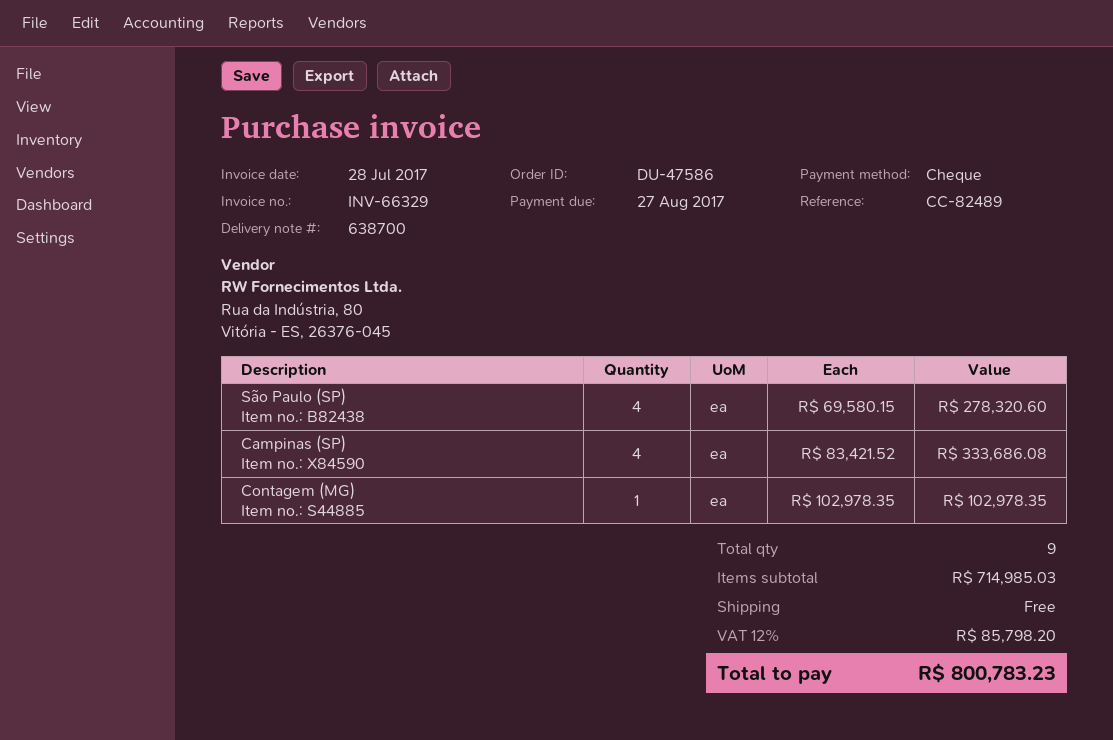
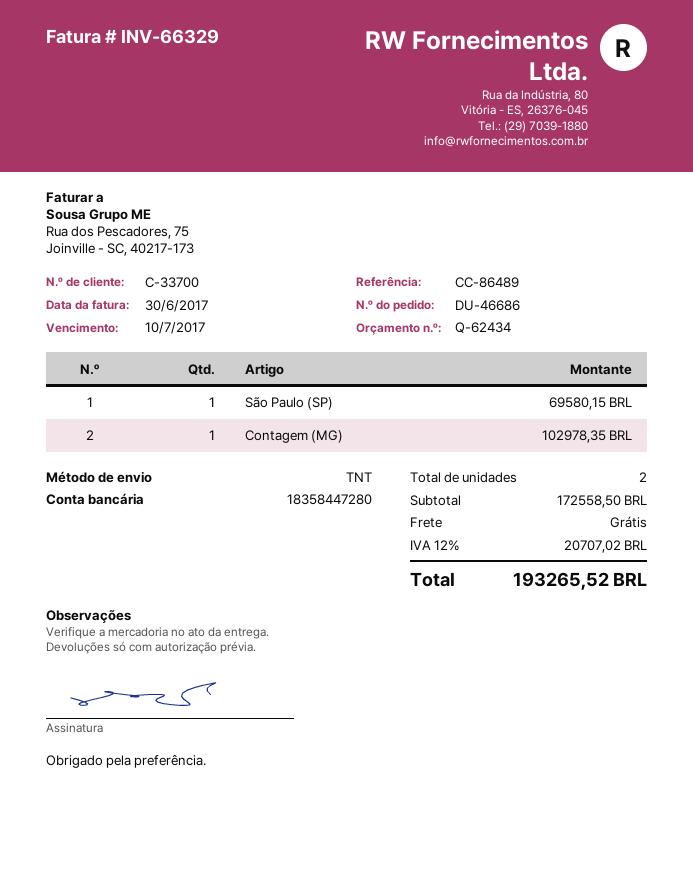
order number: DU-47586 -> DU-46686
invoice date: 2017-07-28 -> 2017-06-30
due date: 2017-08-27 -> 2017-07-10
reference: CC-82489 -> CC-86489
São Paulo (SP): 4 for 278320.60 -> 1 for 69580.15
Campinas (SP): 4 for 333686.08 -> none
total quantity: 9 -> 2
subtotal: 714985.03 -> 172558.50
tax: 12% = 85798.20 -> 12% = 20707.02
total: 800783.23 -> 193265.52

